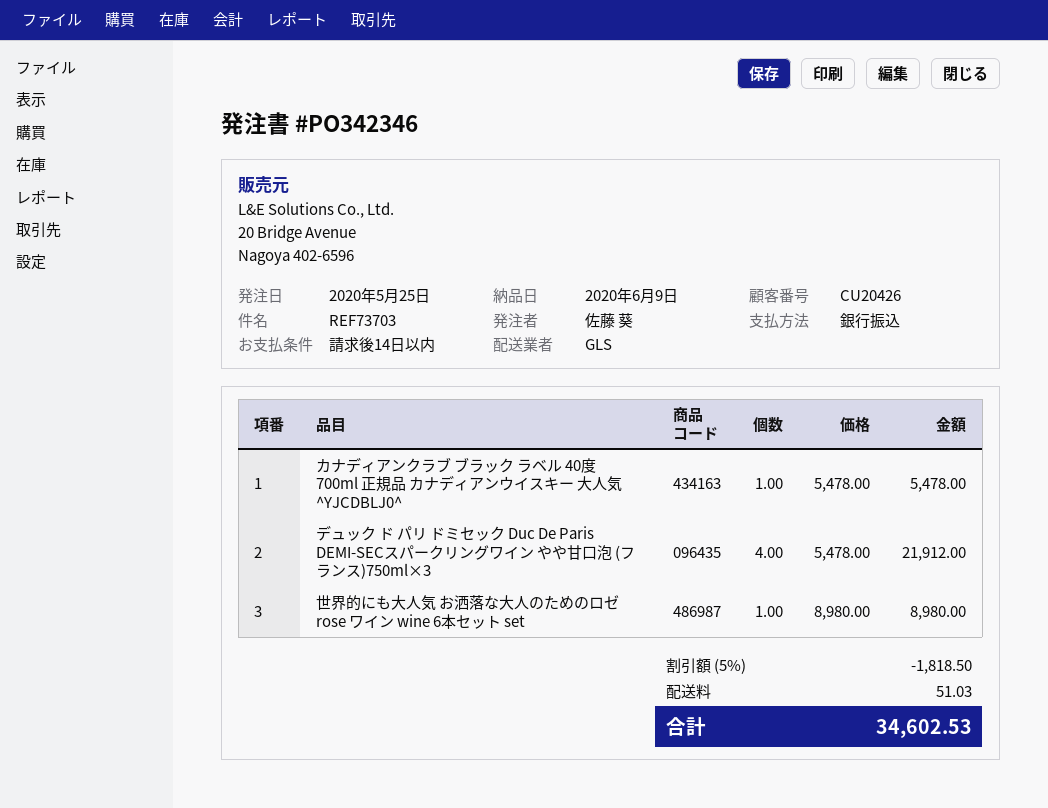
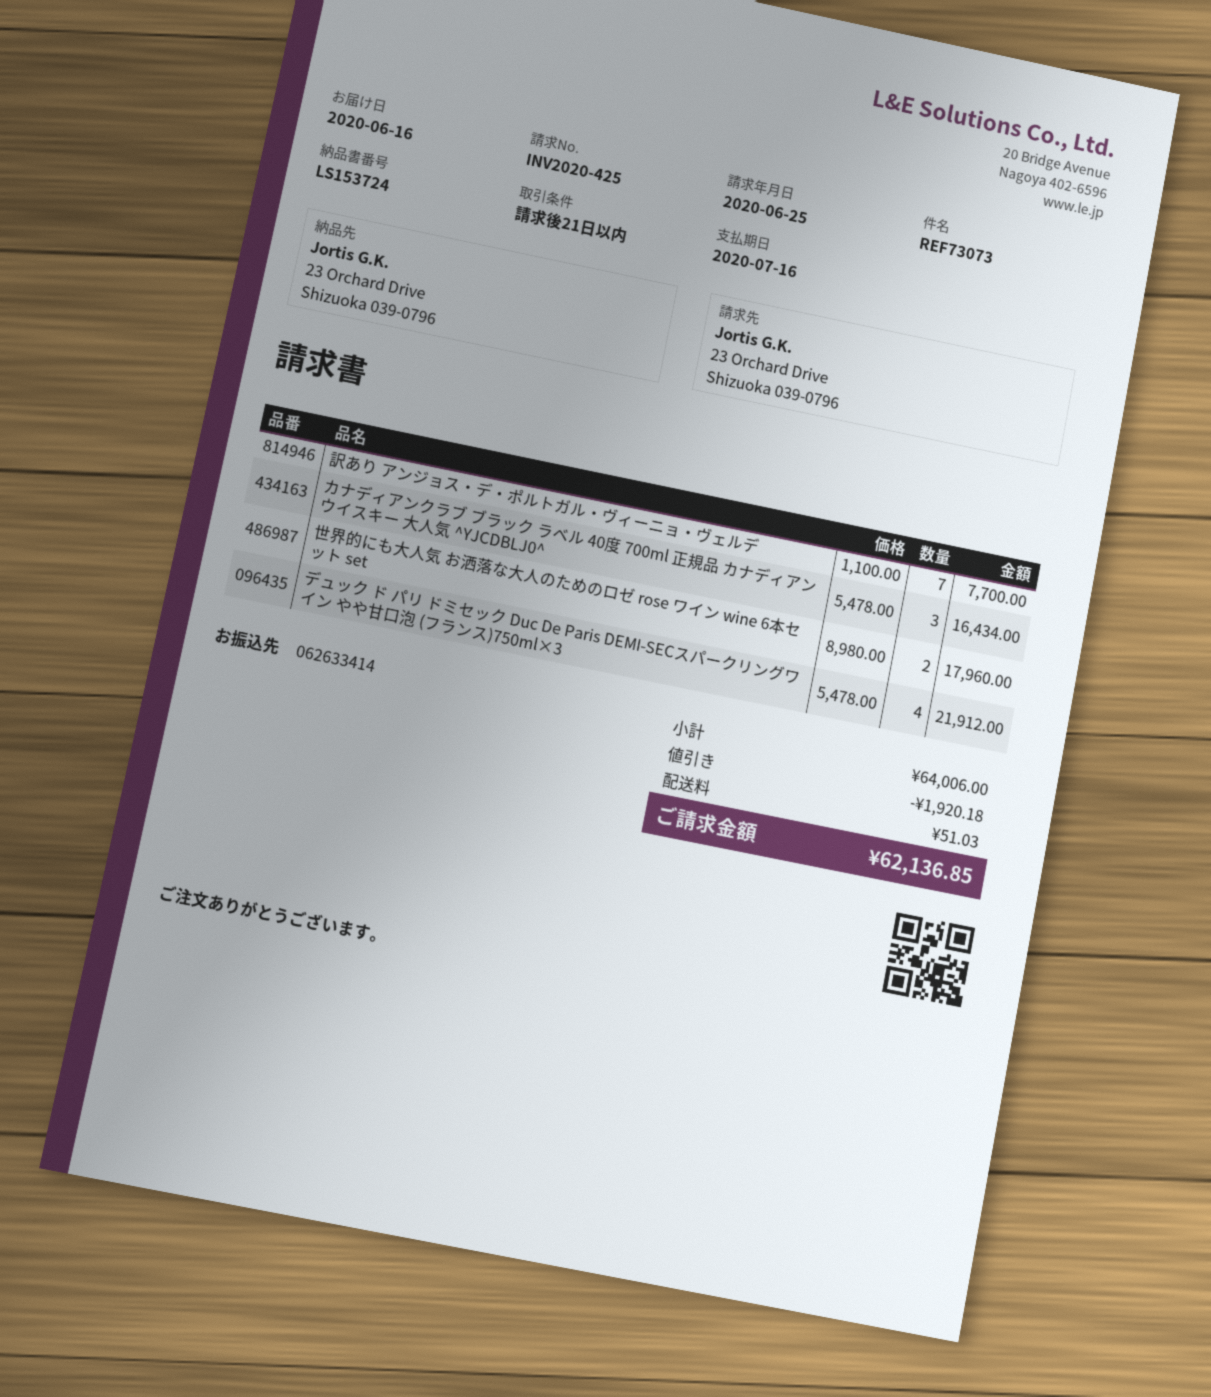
delivery date: 2020-06-09 -> 2020-06-16
payment terms: 14 days -> 21 days
reference: REF73703 -> REF73073
カナディアンクラブ ブラック ラベル 40度 700ml 正規品 カナディアンウイスキー 大人気 ^YJCDBLJ0^: 1 x 5478.00 = 5478.00 -> 3 x 5478.00 = 16434.00
世界的にも大人気 お洒落な大人のためのロゼ rose ワイン wine 6本セット set: 1 x 8980.00 = 8980.00 -> 2 x 8980.00 = 17960.00
訳あり アンジョス・デ・ポルトガル・ヴィーニョ・ヴェルデ: none -> 7 x 1100.00 = 7700.00
discount: 1818.50 -> 1920.18
total: 34602.53 -> 62136.85

